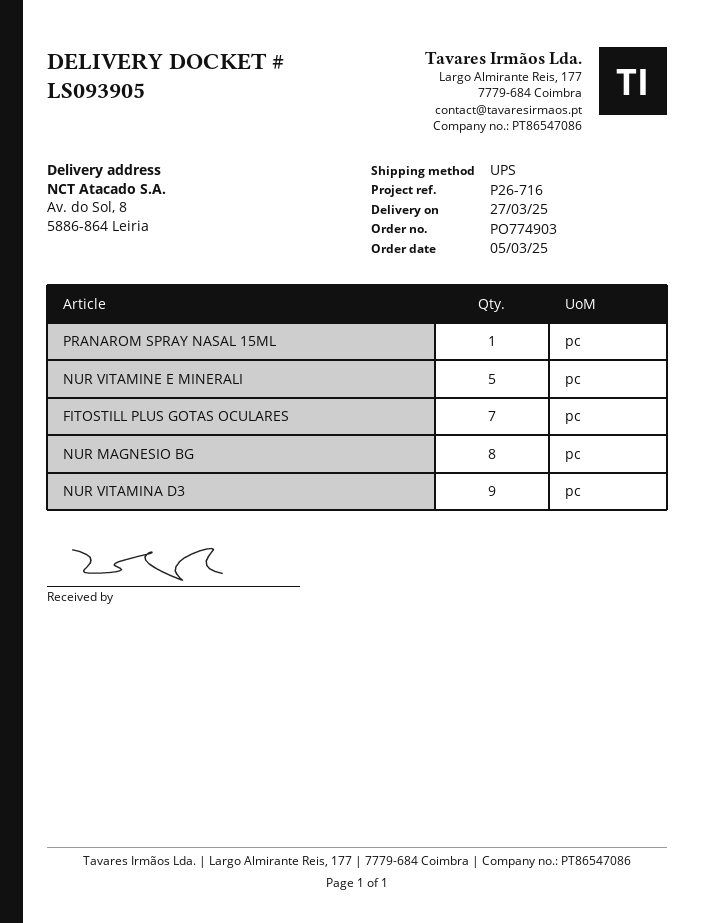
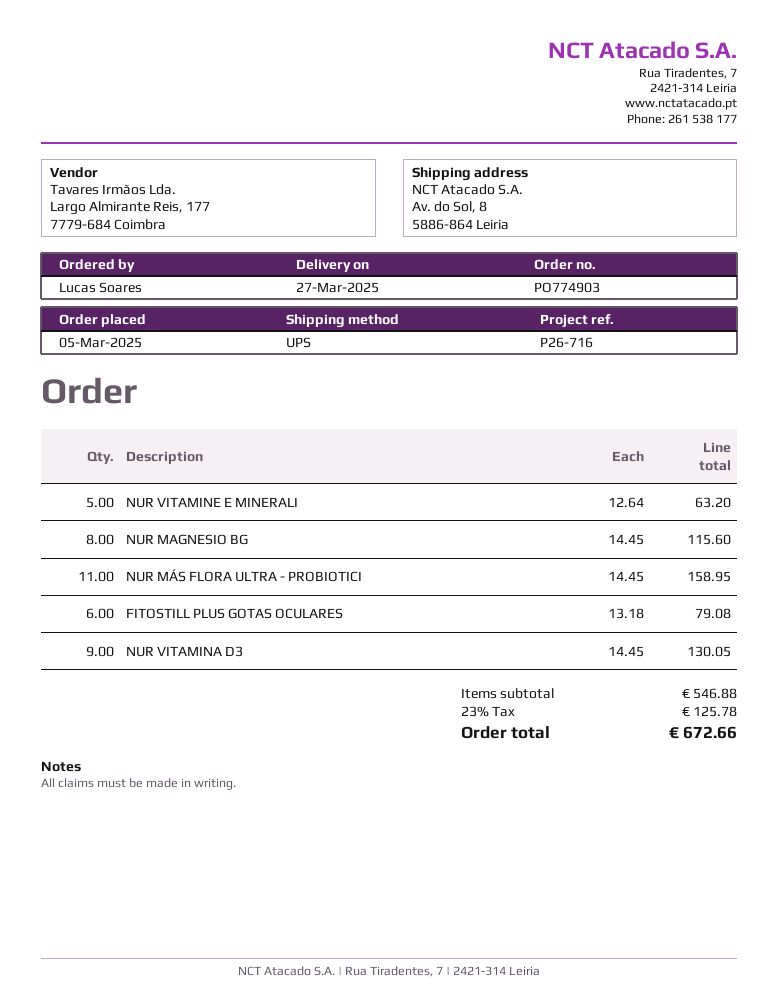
PRANAROM SPRAY NASAL 15ML: 1 -> none
FITOSTILL PLUS GOTAS OCULARES: 7 -> 6
NUR MÁS FLORA ULTRA - PROBIOTICI: none -> 11

